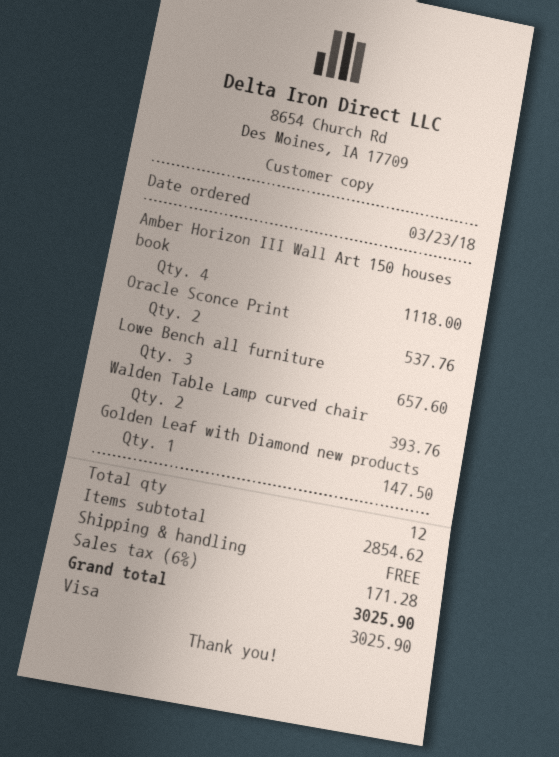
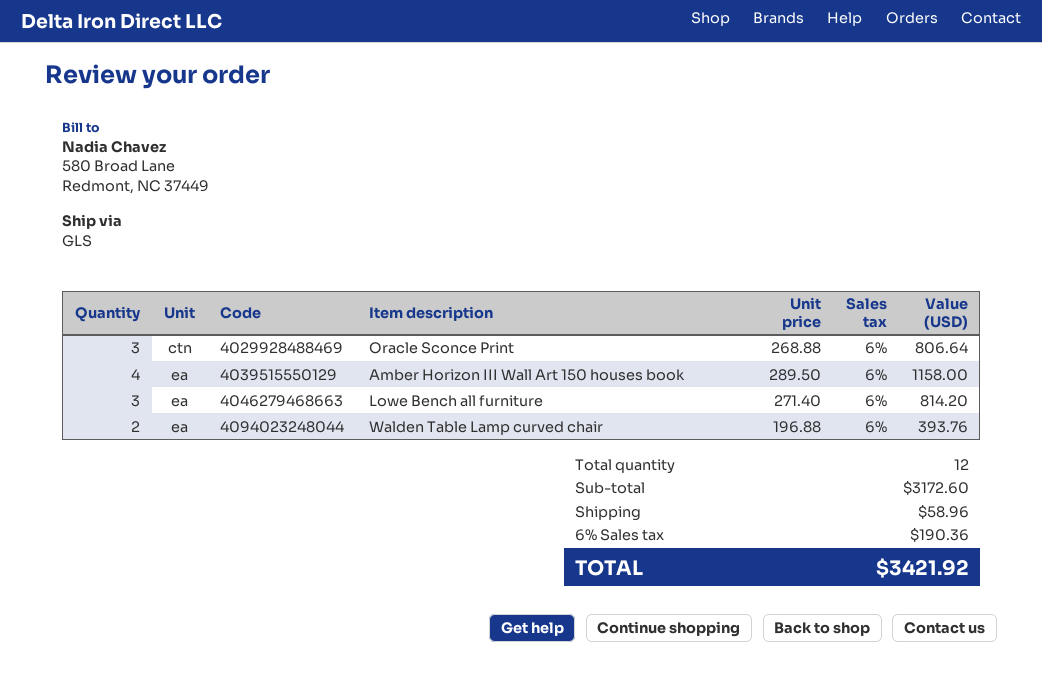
Amber Horizon III Wall Art 150 houses book: 4 for 1118.00 -> 4 for 1158.00
Oracle Sconce Print: 2 for 537.76 -> 3 for 806.64
Lowe Bench all furniture: 3 for 657.60 -> 3 for 814.20
Golden Leaf with Diamond new products: 1 for 147.50 -> none
subtotal: 2854.62 -> 3172.60
shipping: 0.00 -> 58.96
tax: 6% = 171.28 -> 6% = 190.36
total: 3025.90 -> 3421.92

